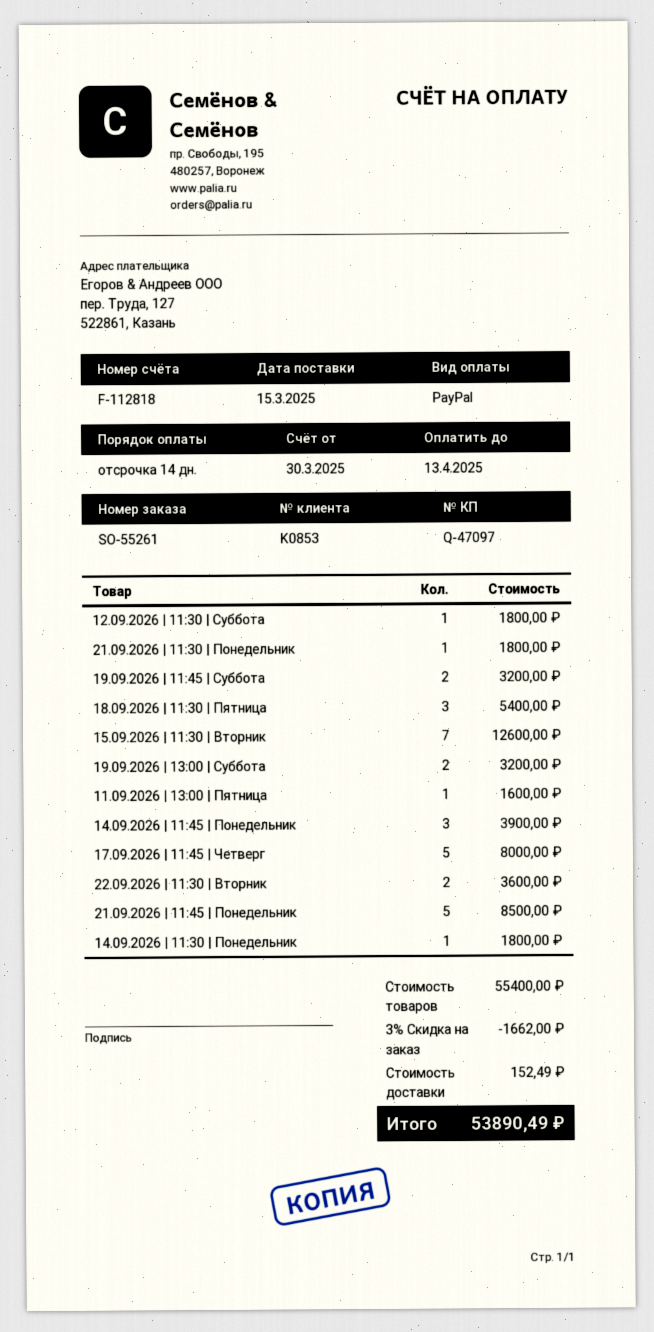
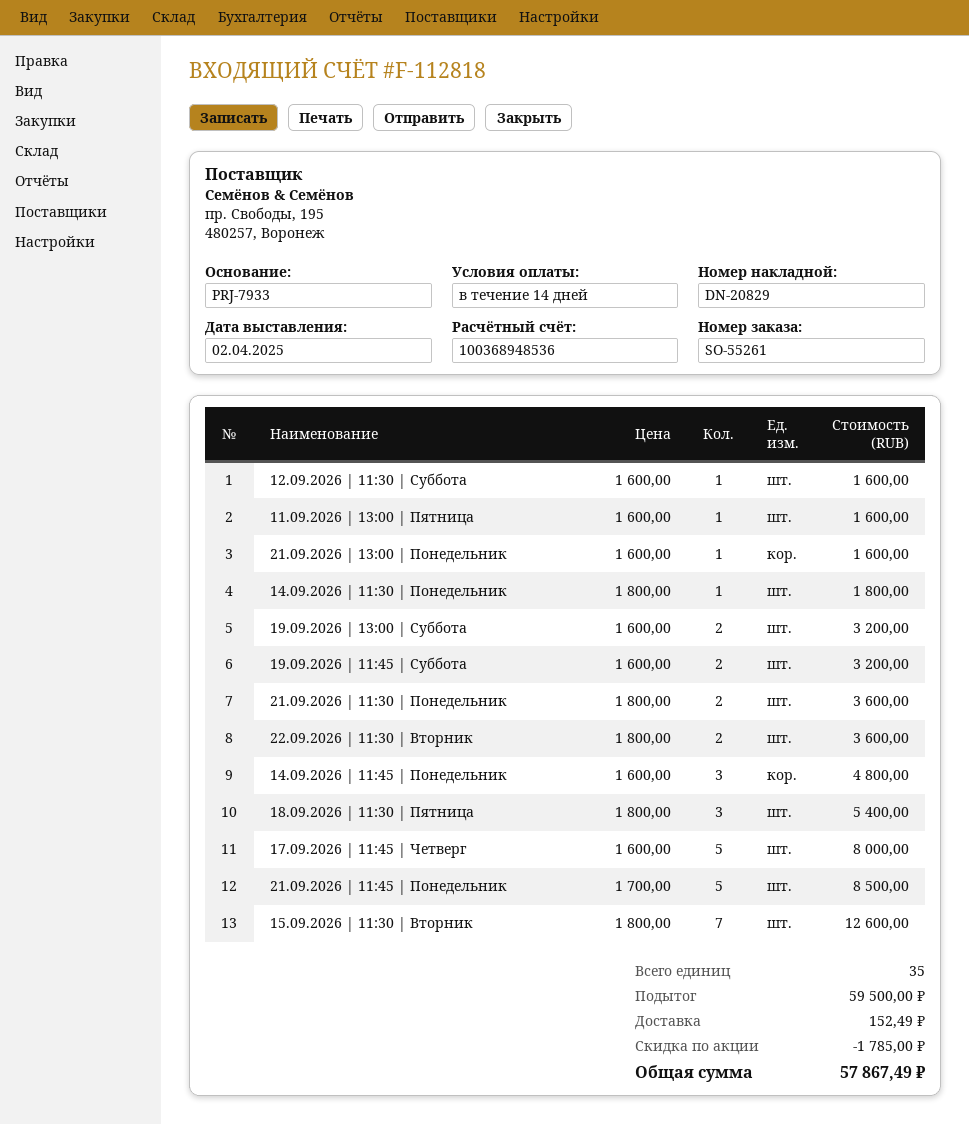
invoice date: 2025-03-30 -> 2025-04-02
12.09.2026 | 11:30 | Суббота: 1 for 1800.00 -> 1 for 1600.00
21.09.2026 | 11:30 | Понедельник: 1 for 1800.00 -> 2 for 3600.00
14.09.2026 | 11:45 | Понедельник: 3 for 3900.00 -> 3 for 4800.00
21.09.2026 | 13:00 | Понедельник: none -> 1 for 1600.00
subtotal: 55400.00 -> 59500.00
discount: 1662.00 -> 1785.00
total: 53890.49 -> 57867.49

